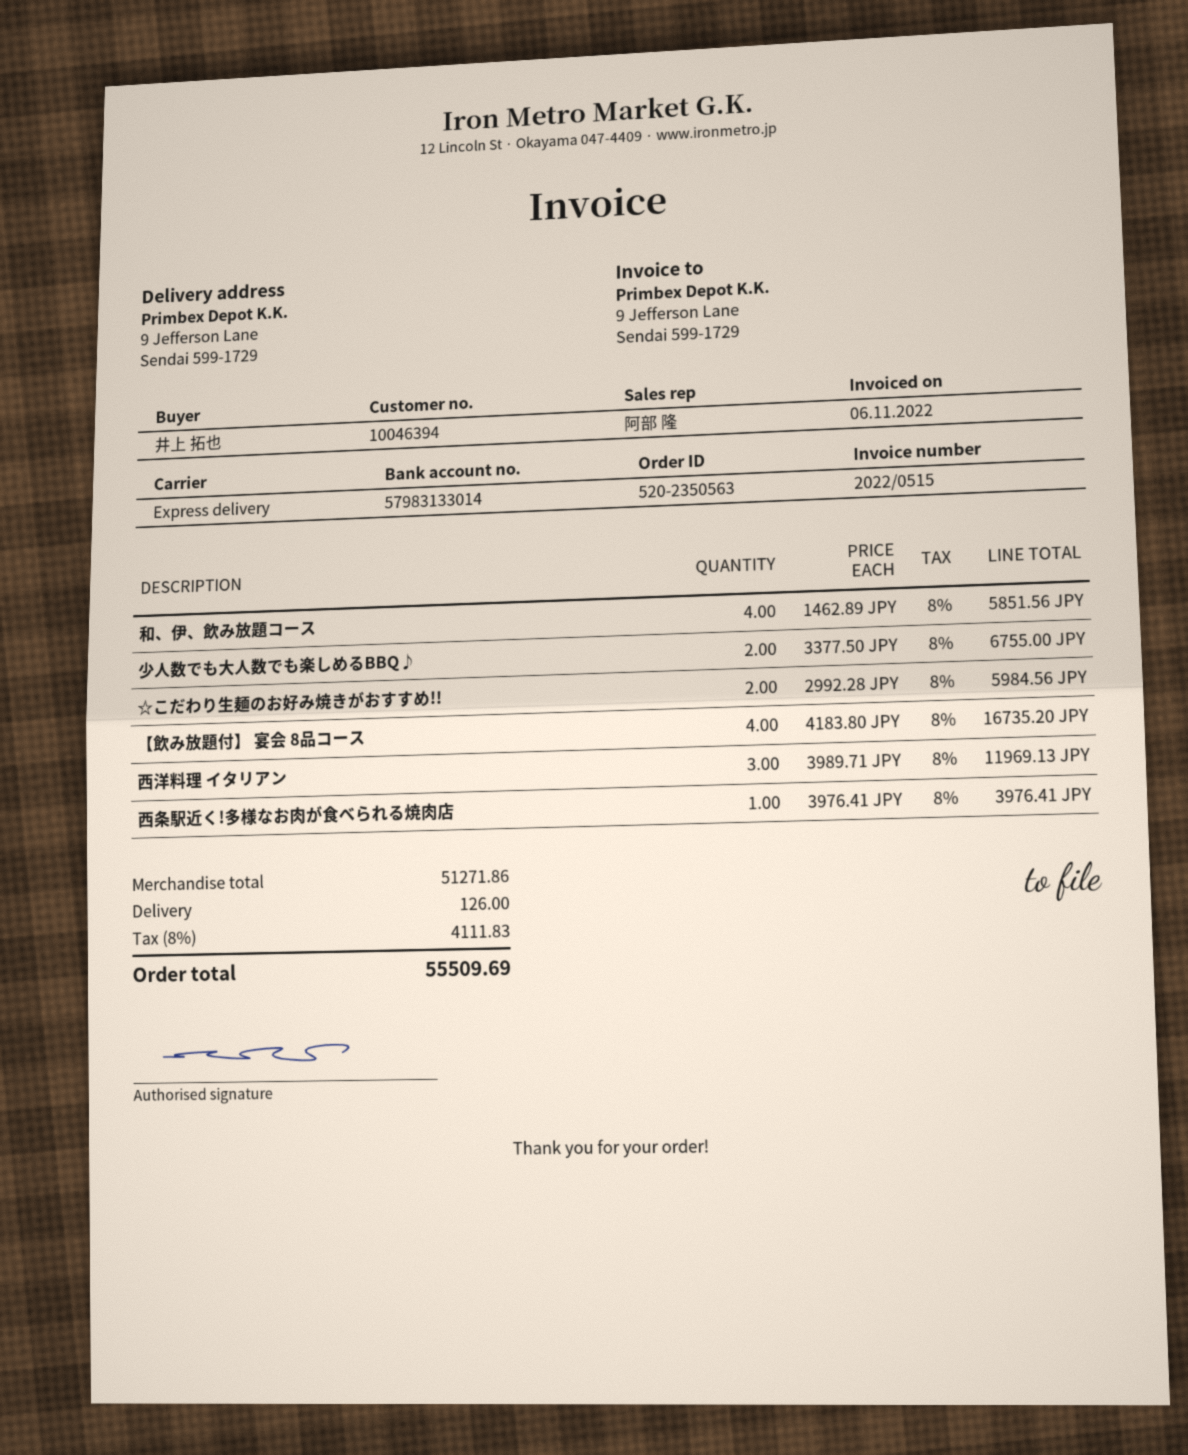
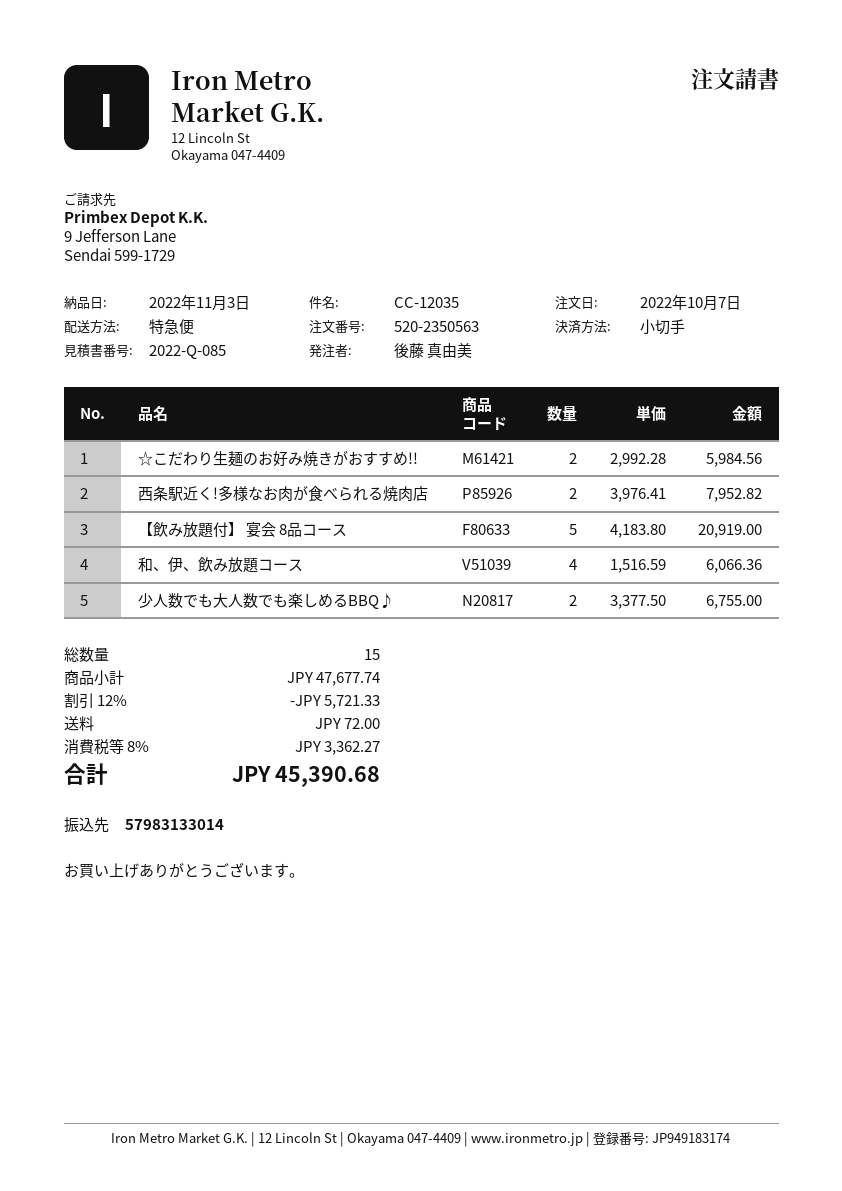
ordered by: 井上 拓也 -> 後藤 真由美
和、伊、飲み放題コース: 4 x 1462.89 = 5851.56 -> 4 x 1516.59 = 6066.36
【飲み放題付】 宴会 8品コース: 4 x 4183.80 = 16735.20 -> 5 x 4183.80 = 20919.00
西洋料理 イタリアン: 3 x 3989.71 = 11969.13 -> none
西条駅近く!多様なお肉が食べられる焼肉店: 1 x 3976.41 = 3976.41 -> 2 x 3976.41 = 7952.82
subtotal: 51271.86 -> 47677.74
discount: none -> 12% = 5721.33
shipping: 126.00 -> 72.00
tax: 8% = 4111.83 -> 8% = 3362.27
total: 55509.69 -> 45390.68

